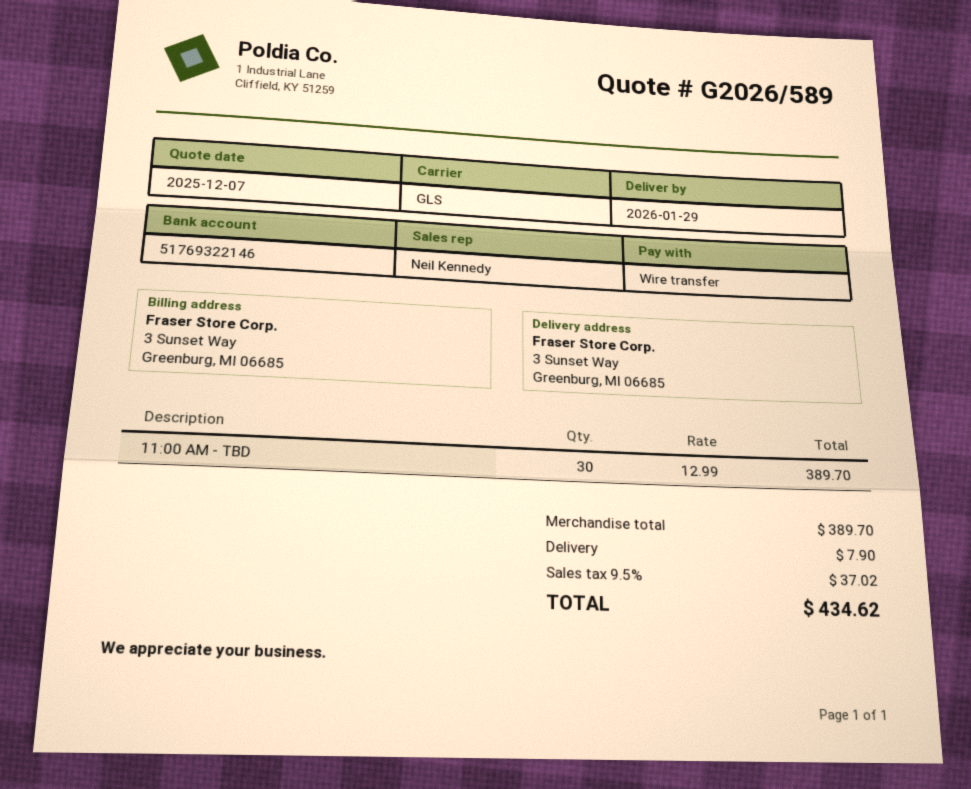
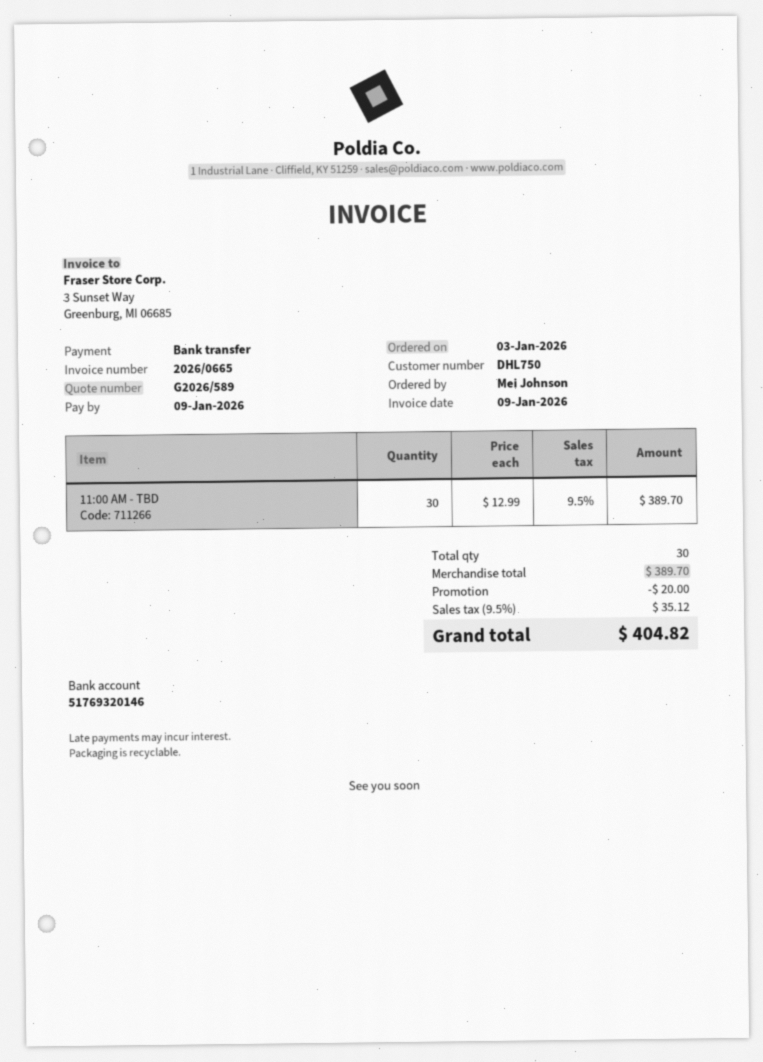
bank account: 51769322146 -> 51769320146
discount: none -> 20.00
shipping: 7.90 -> none
tax: 9.5% = 37.02 -> 9.5% = 35.12
total: 434.62 -> 404.82

